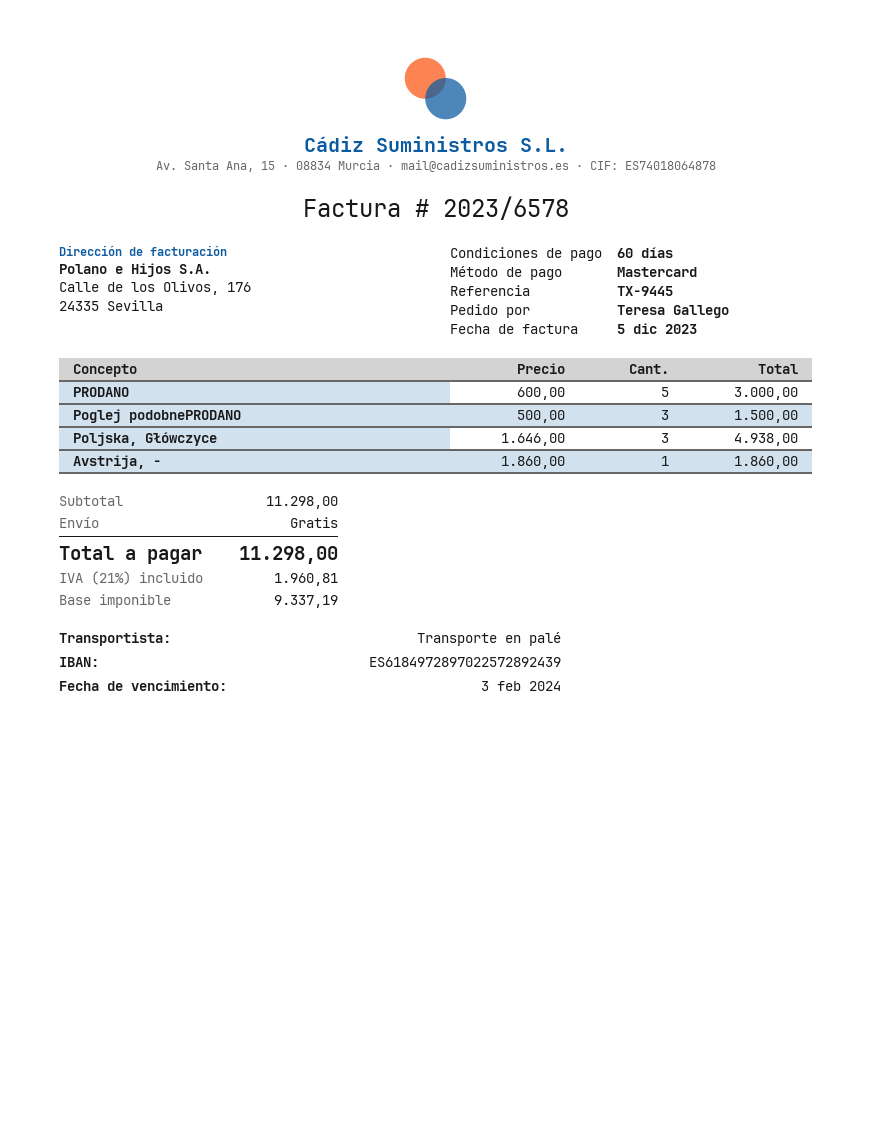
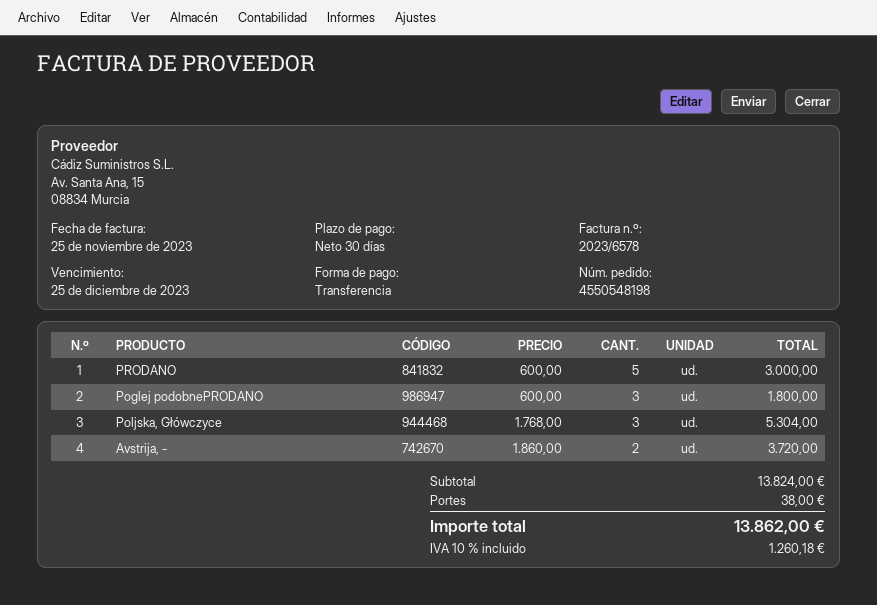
invoice date: 2023-12-05 -> 2023-11-25
payment terms: 60 days -> 30 days
due date: 2024-02-03 -> 2023-12-25
payment method: Mastercard -> bank transfer
Poglej podobnePRODANO: 3 x 500.00 = 1500.00 -> 3 x 600.00 = 1800.00
Poljska, Główczyce: 3 x 1646.00 = 4938.00 -> 3 x 1768.00 = 5304.00
Avstrija, -: 1 x 1860.00 = 1860.00 -> 2 x 1860.00 = 3720.00
subtotal: 11298.00 -> 13824.00
shipping: 0.00 -> 38.00
tax: 21% = 1960.81 -> 10% = 1260.18
total: 11298.00 -> 13862.00

